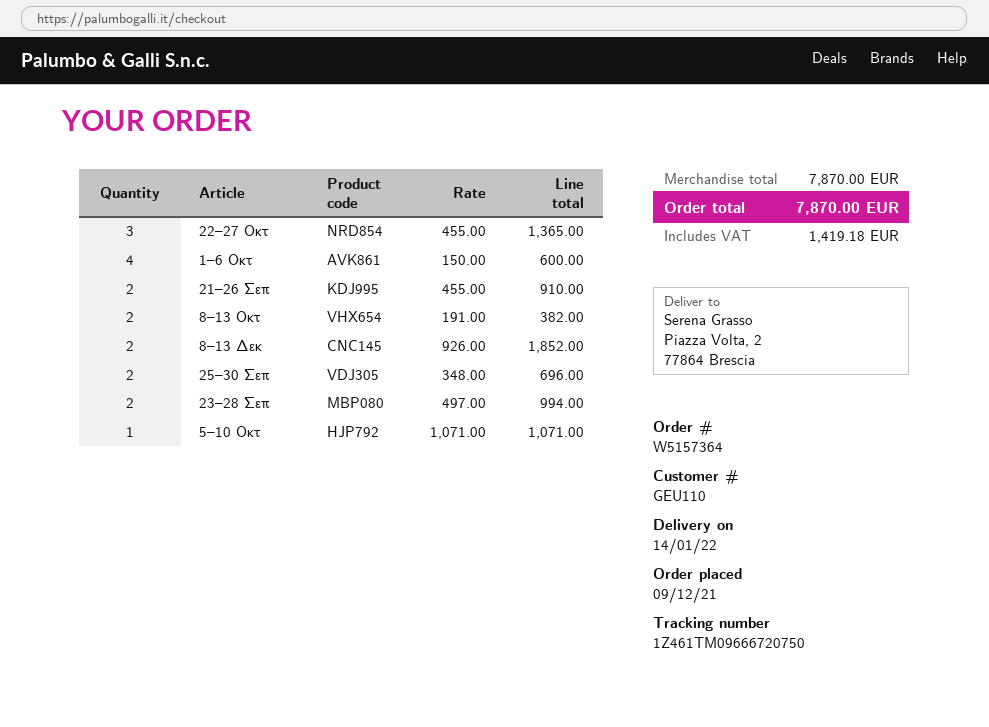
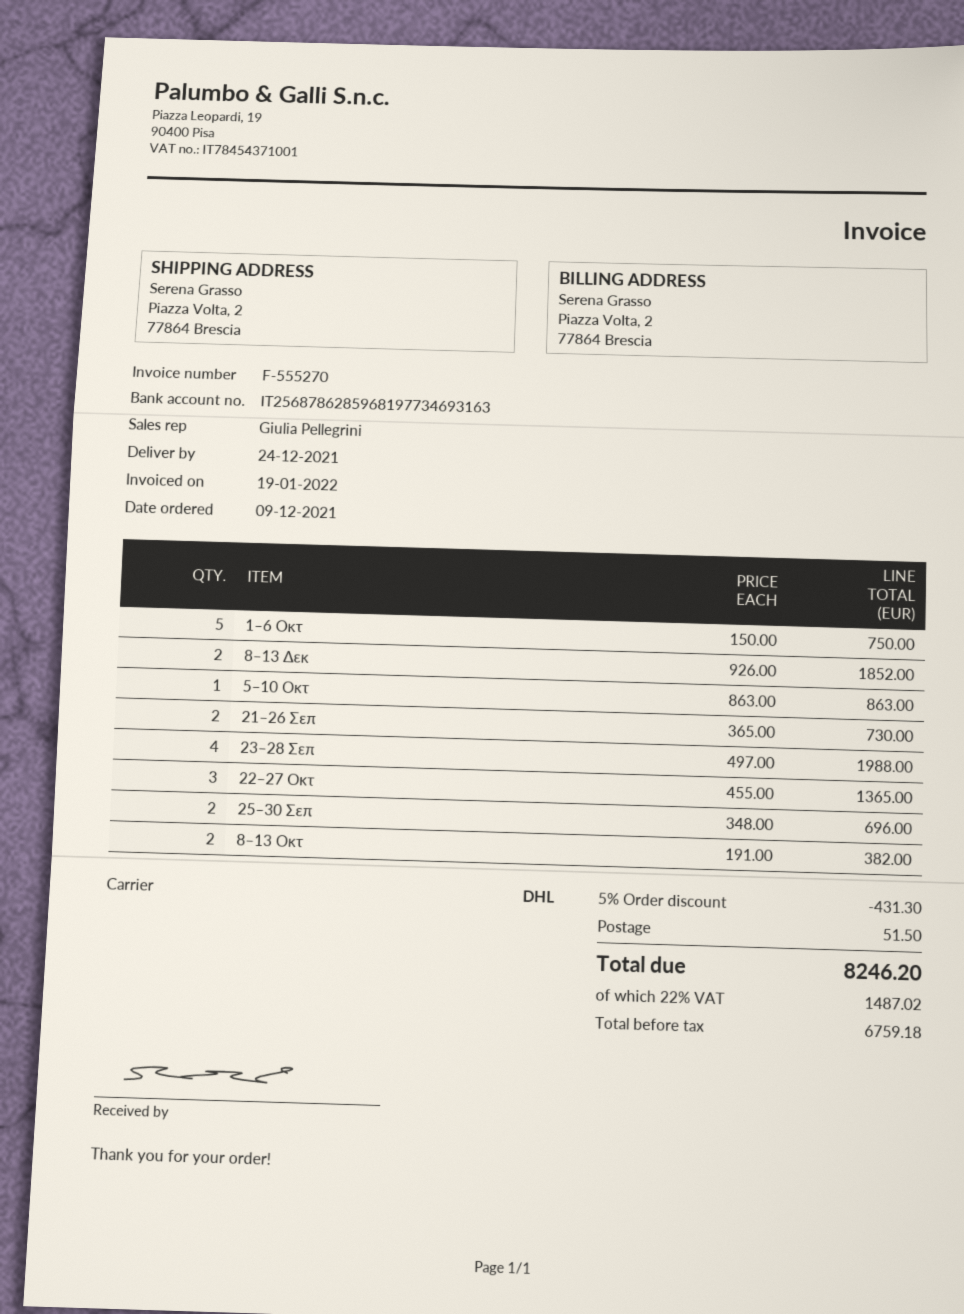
delivery date: 2022-01-14 -> 2021-12-24
1–6 Οκτ: 4 x 150.00 = 600.00 -> 5 x 150.00 = 750.00
21–26 Σεπ: 2 x 455.00 = 910.00 -> 2 x 365.00 = 730.00
23–28 Σεπ: 2 x 497.00 = 994.00 -> 4 x 497.00 = 1988.00
5–10 Οκτ: 1 x 1071.00 = 1071.00 -> 1 x 863.00 = 863.00
discount: none -> 5% = 431.30
shipping: none -> 51.50
tax: 1419.18 -> 1487.02
total: 7870.00 -> 8246.20

